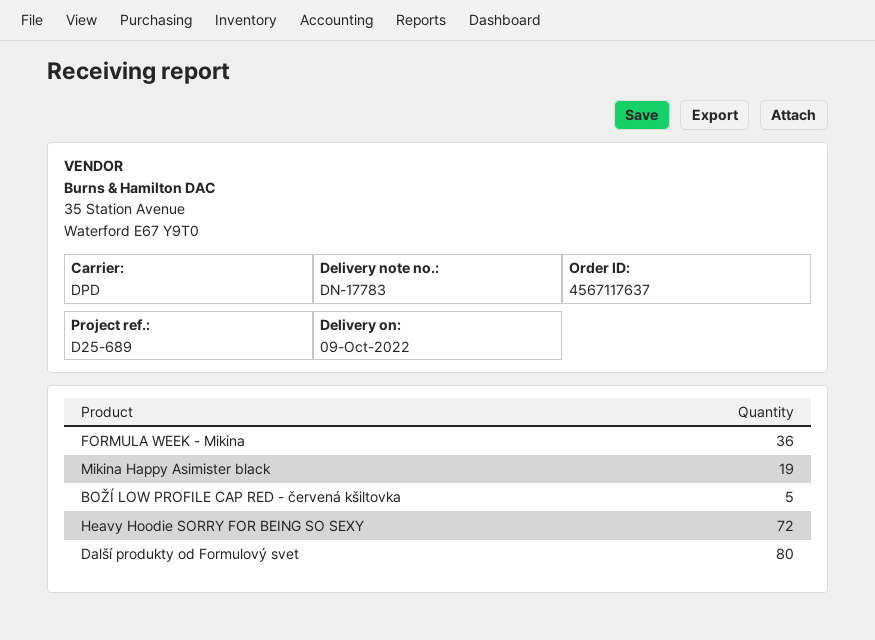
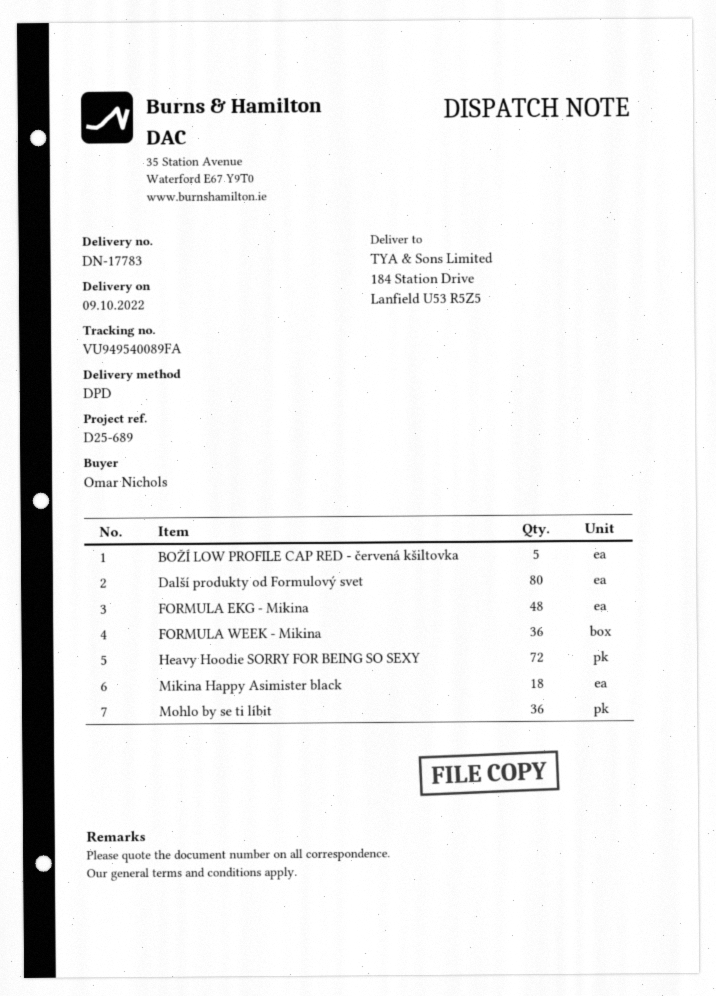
Mikina Happy Asimister black: 19 -> 18
FORMULA EKG - Mikina: none -> 48
Mohlo by se ti líbit: none -> 36

